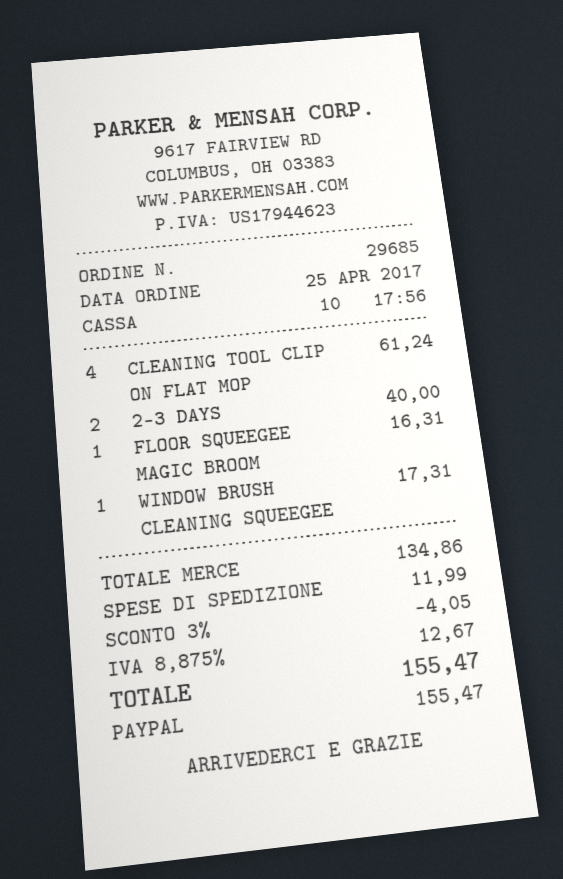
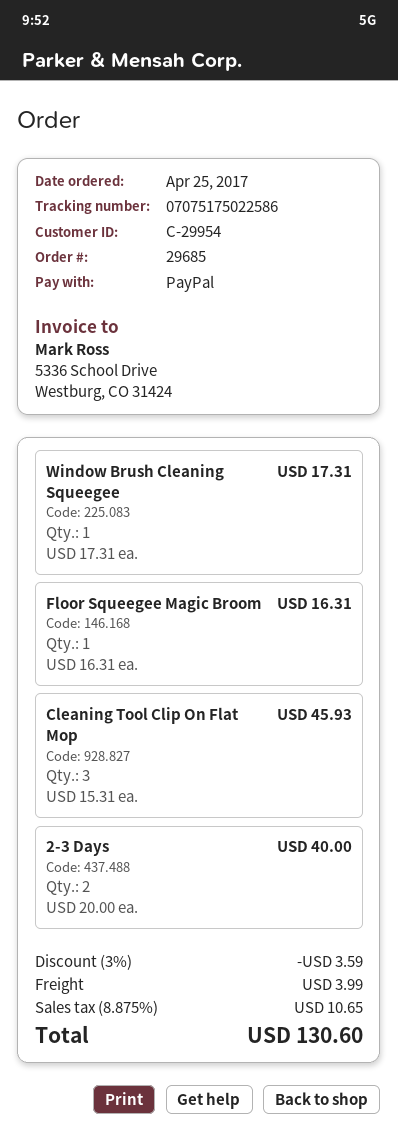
CLEANING TOOL CLIP ON FLAT MOP: 4 for 61.24 -> 3 for 45.93
discount: 3% = 4.05 -> 3% = 3.59
shipping: 11.99 -> 3.99
tax: 8.875% = 12.67 -> 8.875% = 10.65
total: 155.47 -> 130.60

